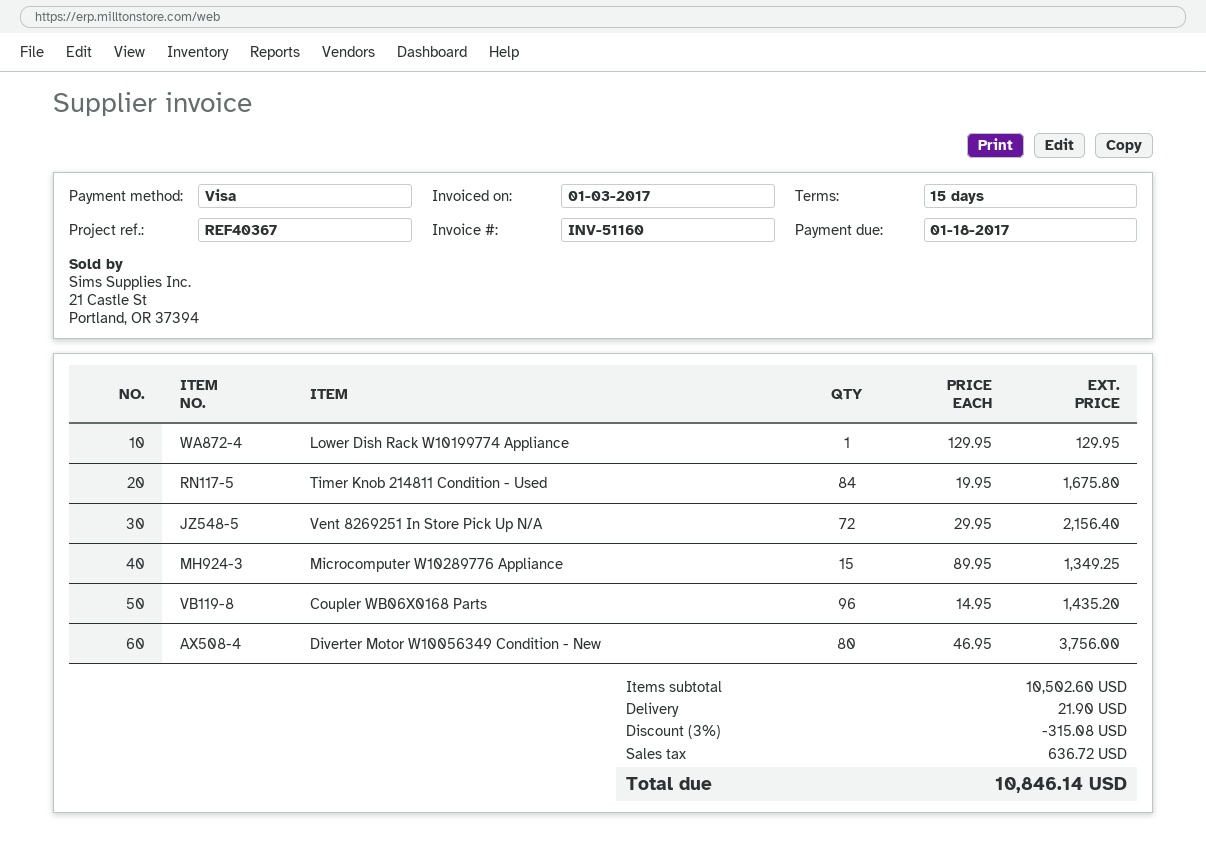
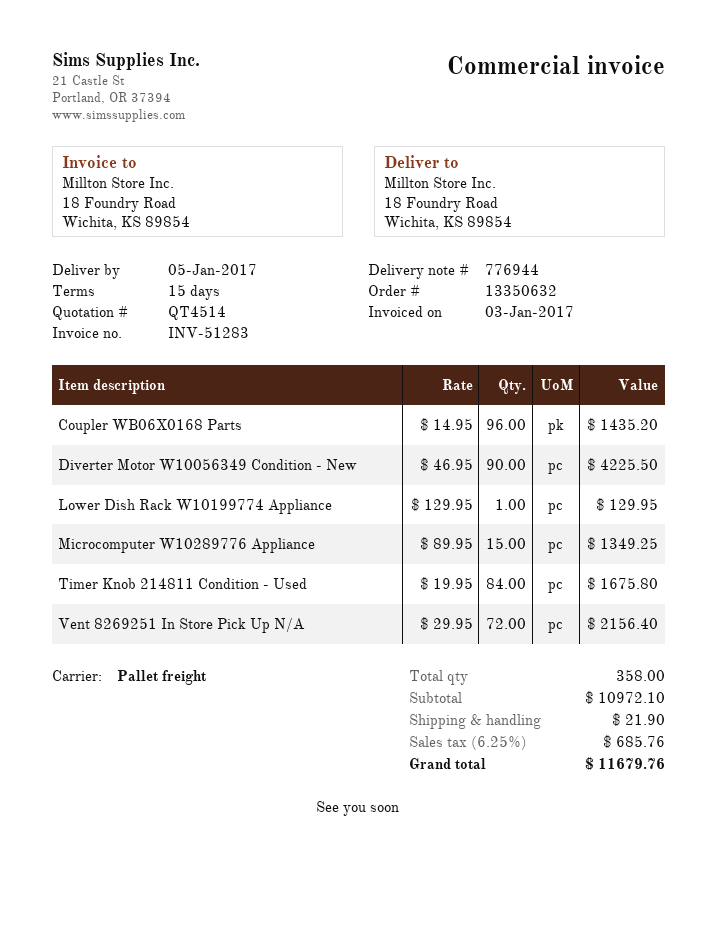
invoice number: INV-51160 -> INV-51283
Diverter Motor W10056349 Condition - New: 80 x 46.95 = 3756.00 -> 90 x 46.95 = 4225.50
subtotal: 10502.60 -> 10972.10
discount: 3% = 315.08 -> none
tax: 636.72 -> 685.76
total: 10846.14 -> 11679.76

